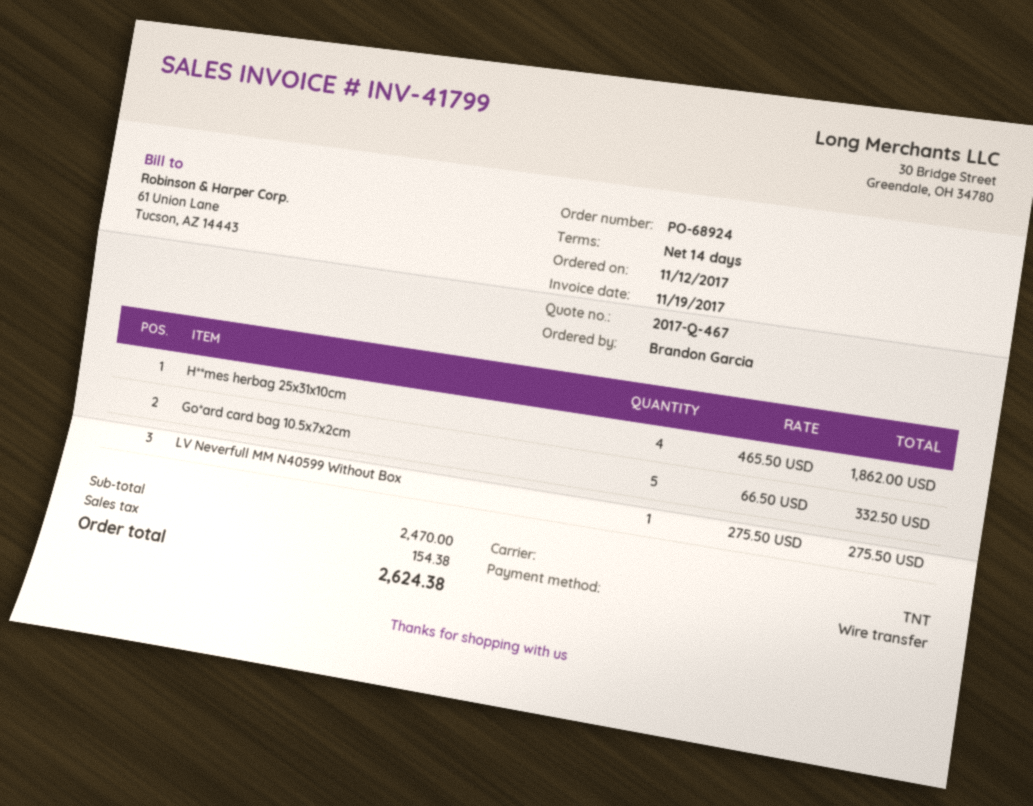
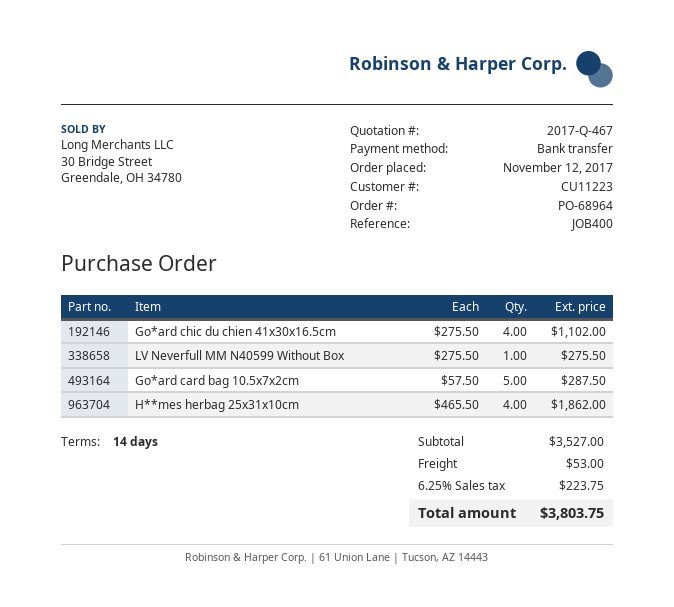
order number: PO-68924 -> PO-68964
Go*ard card bag 10.5x7x2cm: 5 x 66.50 = 332.50 -> 5 x 57.50 = 287.50
Go*ard chic du chien 41x30x16.5cm: none -> 4 x 275.50 = 1102.00
subtotal: 2470.00 -> 3527.00
shipping: none -> 53.00
tax: 154.38 -> 223.75
total: 2624.38 -> 3803.75

